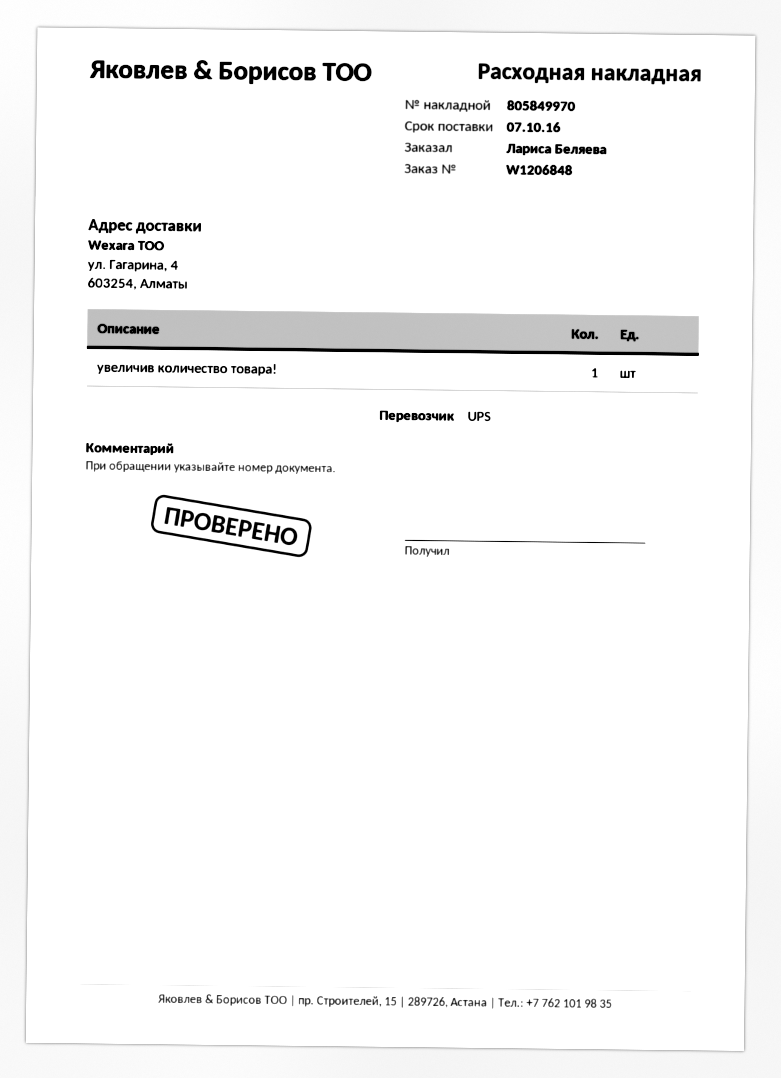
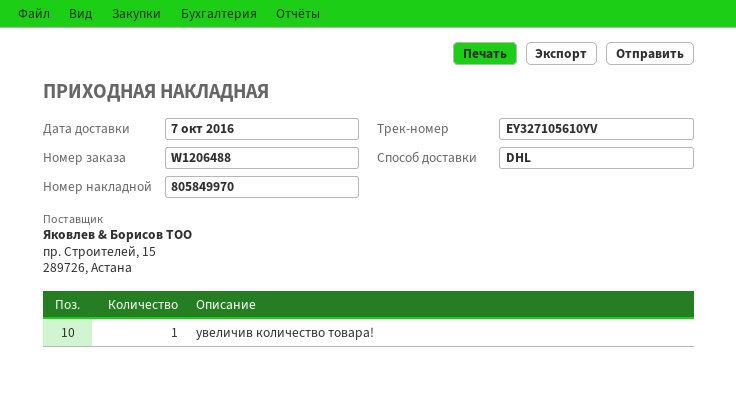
order number: W1206848 -> W1206488
shipping method: UPS -> DHL

